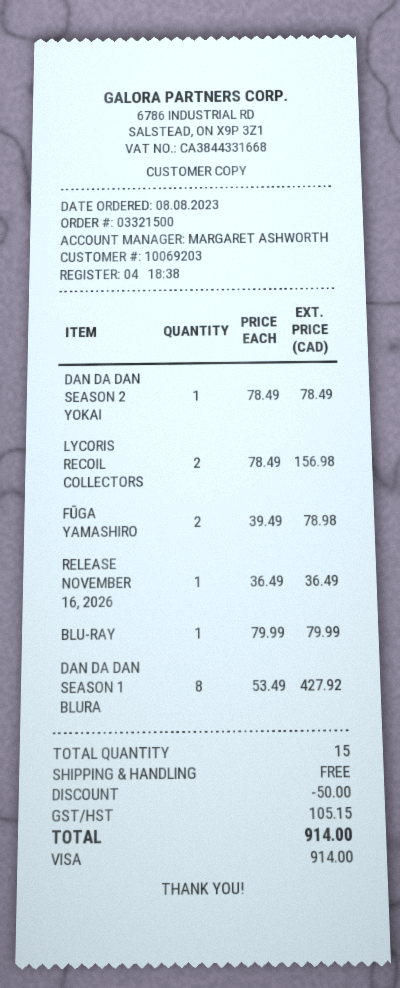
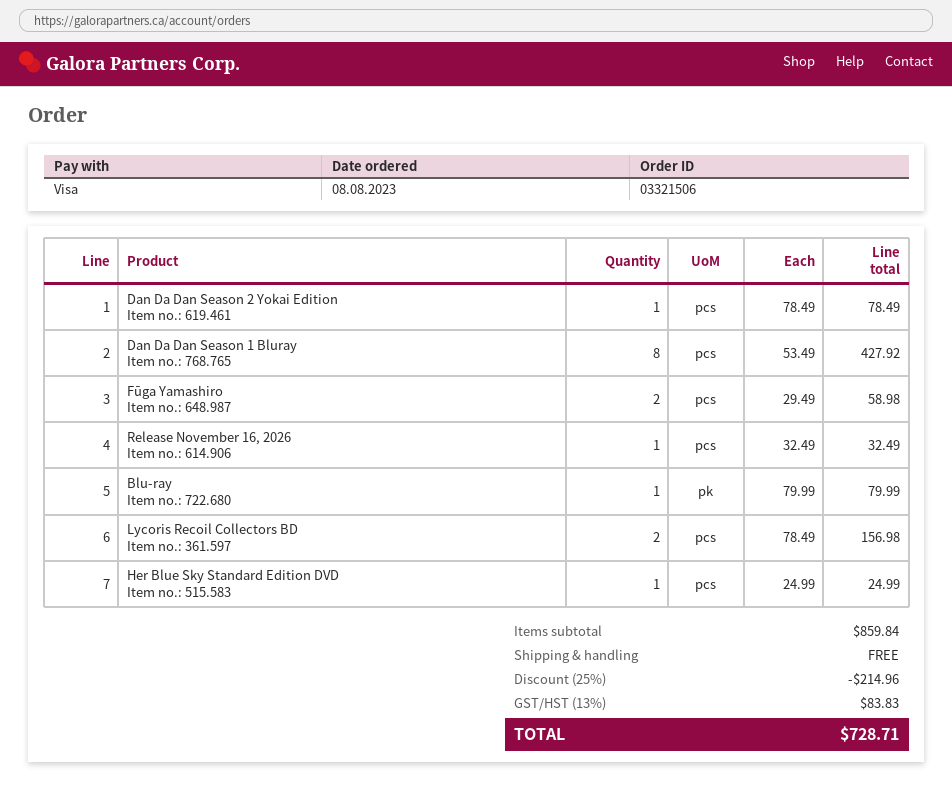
order number: 03321500 -> 03321506
FŪGA YAMASHIRO: 2 x 39.49 = 78.98 -> 2 x 29.49 = 58.98
RELEASE NOVEMBER 16, 2026: 1 x 36.49 = 36.49 -> 1 x 32.49 = 32.49
Her Blue Sky Standard Edition DVD: none -> 1 x 24.99 = 24.99
discount: 50.00 -> 214.96
tax: 105.15 -> 83.83
total: 914.00 -> 728.71

